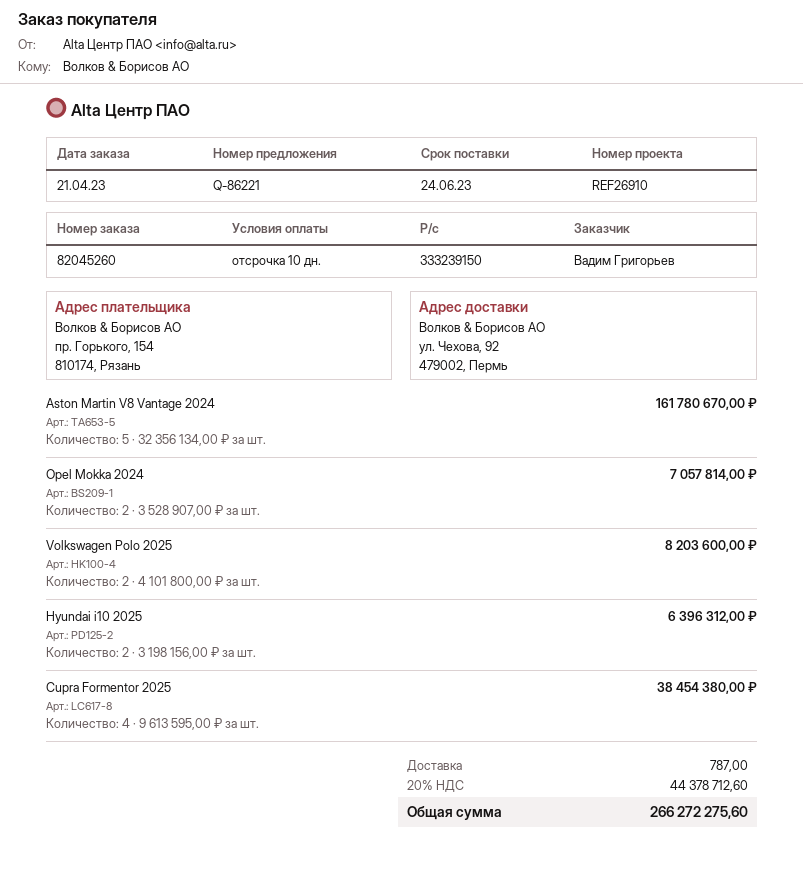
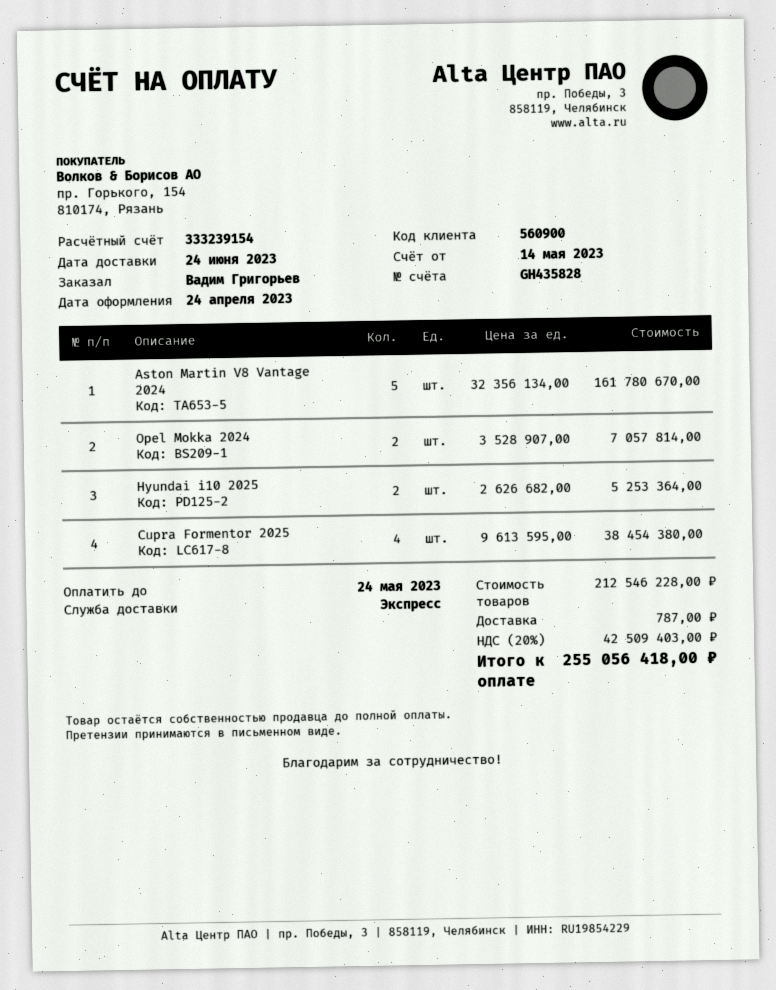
order date: 2023-04-21 -> 2023-04-24
bank account: 333239150 -> 333239154
Volkswagen Polo 2025: 2 x 4101800.00 = 8203600.00 -> none
Hyundai i10 2025: 2 x 3198156.00 = 6396312.00 -> 2 x 2626682.00 = 5253364.00
tax: 20% = 44378712.60 -> 20% = 42509403.00
total: 266272275.60 -> 255056418.00

